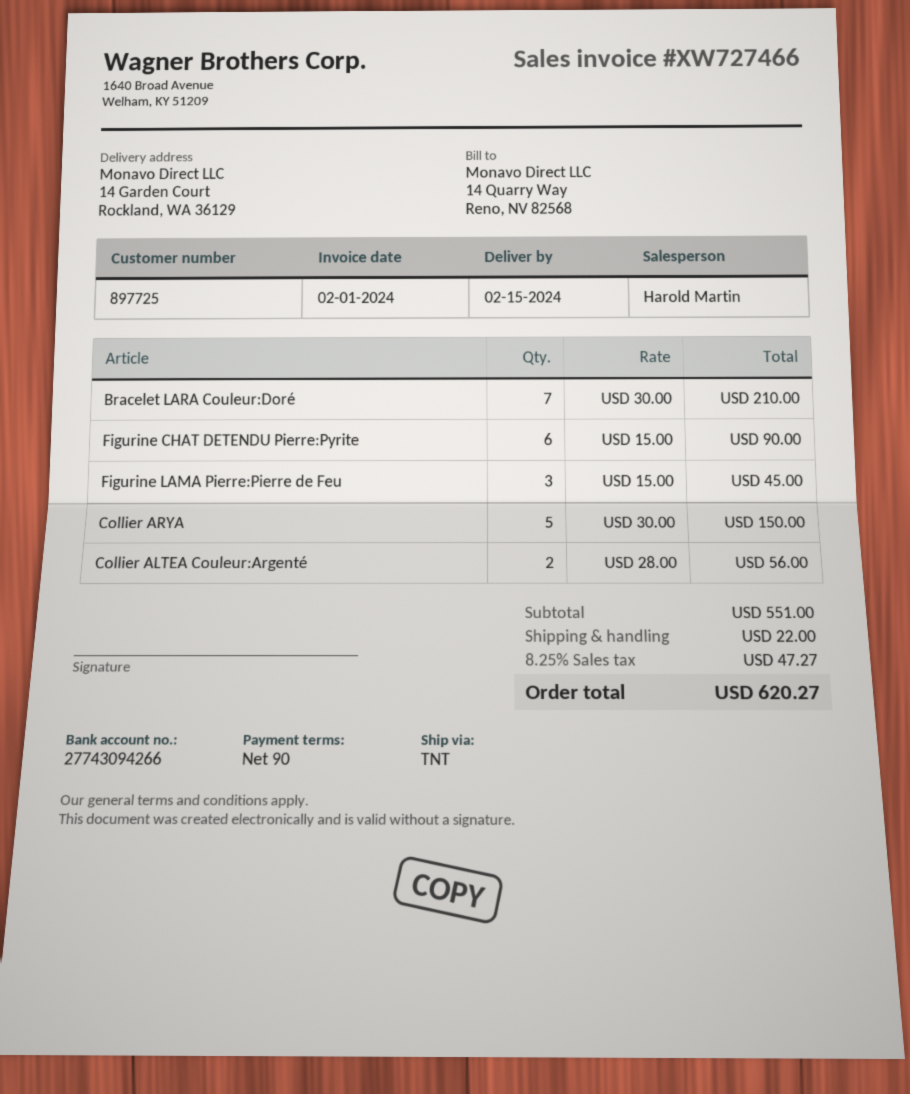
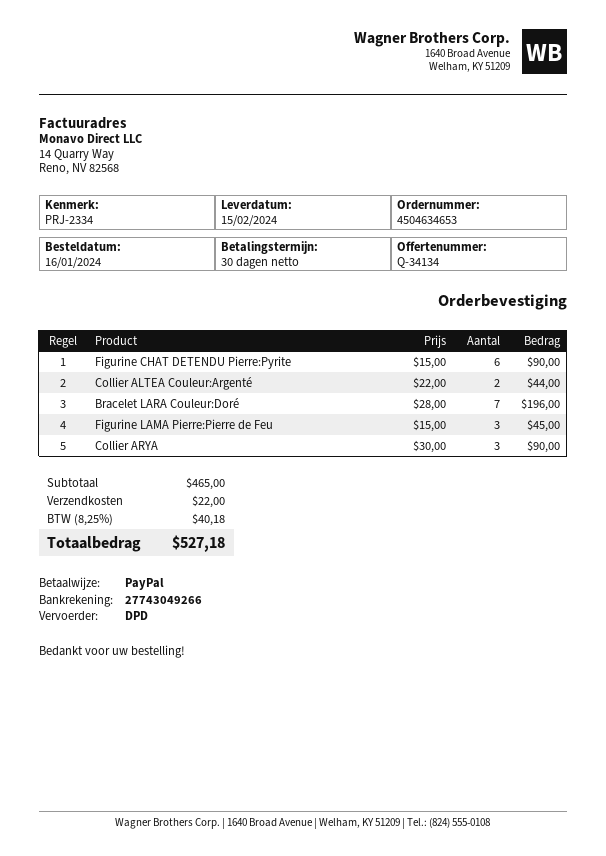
payment terms: 90 days -> 30 days
bank account: 27743094266 -> 27743049266
shipping method: TNT -> DPD
Bracelet LARA Couleur:Doré: 7 x 30.00 = 210.00 -> 7 x 28.00 = 196.00
Collier ARYA: 5 x 30.00 = 150.00 -> 3 x 30.00 = 90.00
Collier ALTEA Couleur:Argenté: 2 x 28.00 = 56.00 -> 2 x 22.00 = 44.00
subtotal: 551.00 -> 465.00
tax: 8.25% = 47.27 -> 8.25% = 40.18
total: 620.27 -> 527.18

